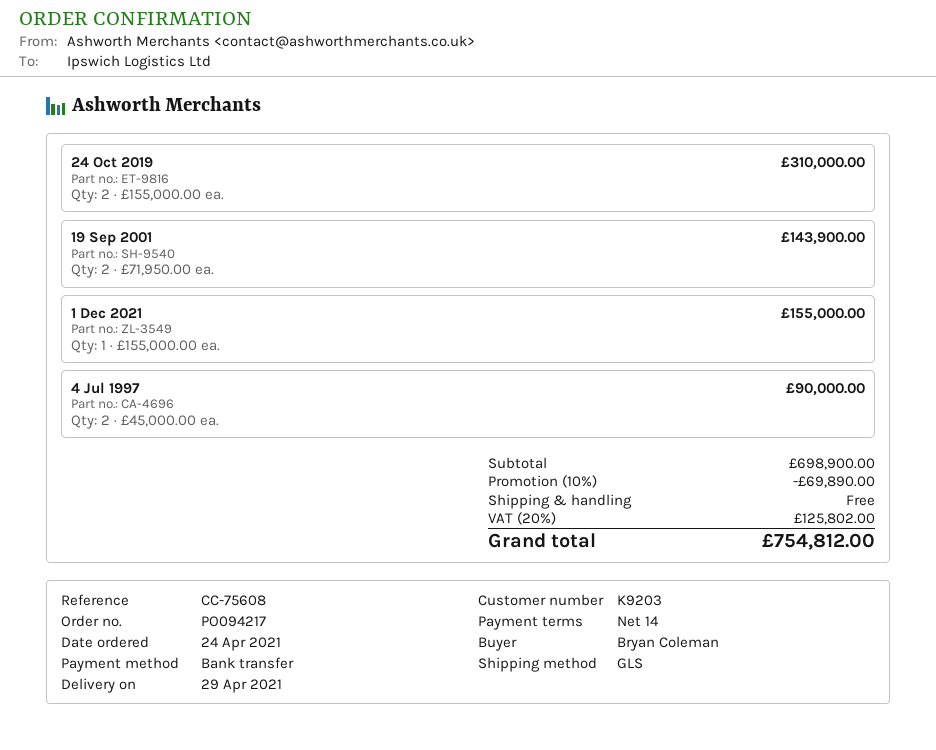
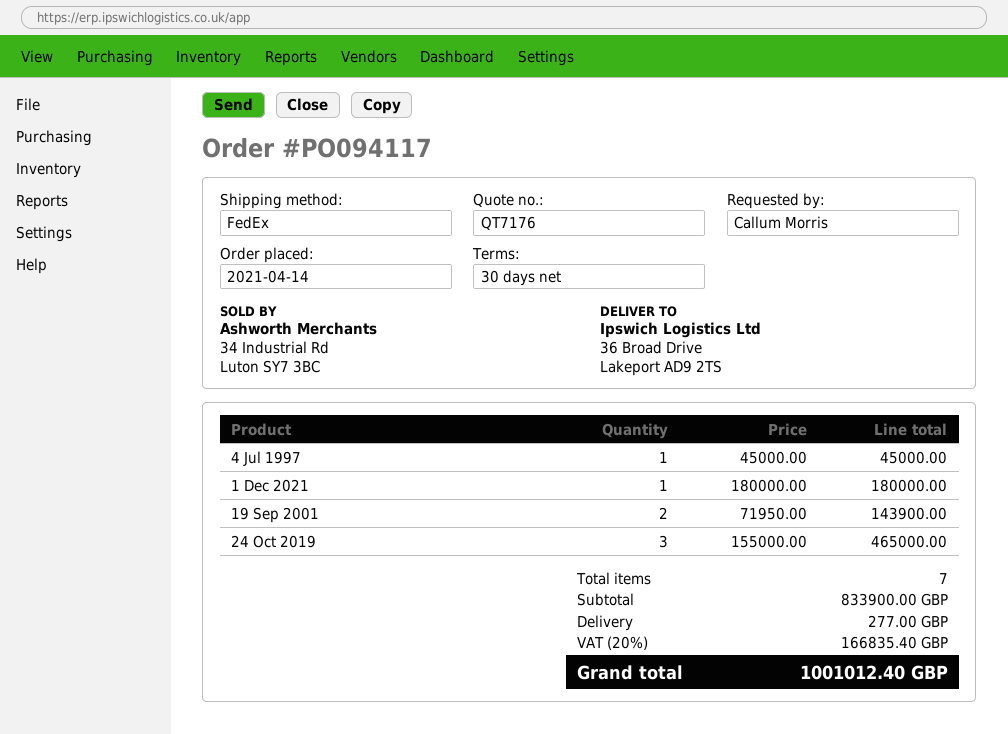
order number: PO094217 -> PO094117
order date: 2021-04-24 -> 2021-04-14
payment terms: 14 days -> 30 days
ordered by: Bryan Coleman -> Callum Morris
shipping method: GLS -> FedEx
24 Oct 2019: 2 x 155000.00 = 310000.00 -> 3 x 155000.00 = 465000.00
1 Dec 2021: 1 x 155000.00 = 155000.00 -> 1 x 180000.00 = 180000.00
4 Jul 1997: 2 x 45000.00 = 90000.00 -> 1 x 45000.00 = 45000.00
subtotal: 698900.00 -> 833900.00
discount: 10% = 69890.00 -> none
shipping: 0.00 -> 277.00
tax: 20% = 125802.00 -> 20% = 166835.40
total: 754812.00 -> 1001012.40

